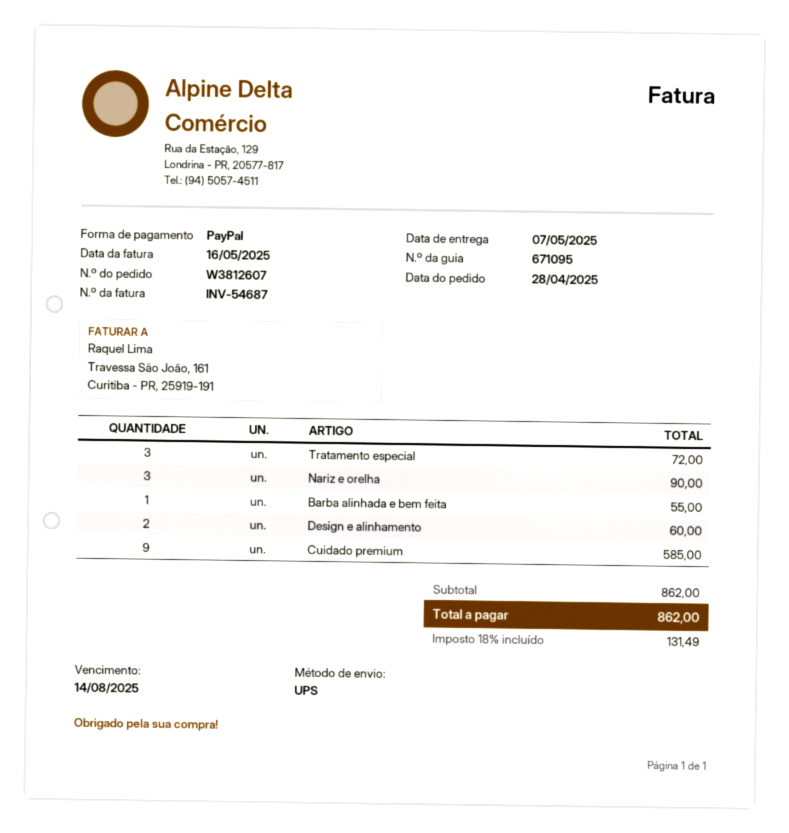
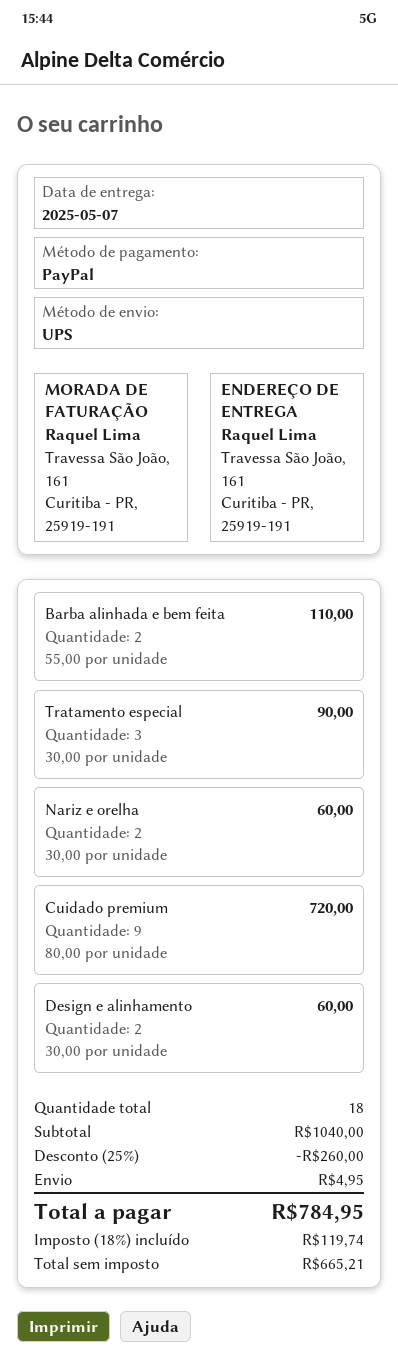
Tratamento especial: 3 for 72.00 -> 3 for 90.00
Nariz e orelha: 3 for 90.00 -> 2 for 60.00
Barba alinhada e bem feita: 1 for 55.00 -> 2 for 110.00
Cuidado premium: 9 for 585.00 -> 9 for 720.00
subtotal: 862.00 -> 1040.00
discount: none -> 25% = 260.00
shipping: none -> 4.95
tax: 18% = 131.49 -> 18% = 119.74
total: 862.00 -> 784.95

